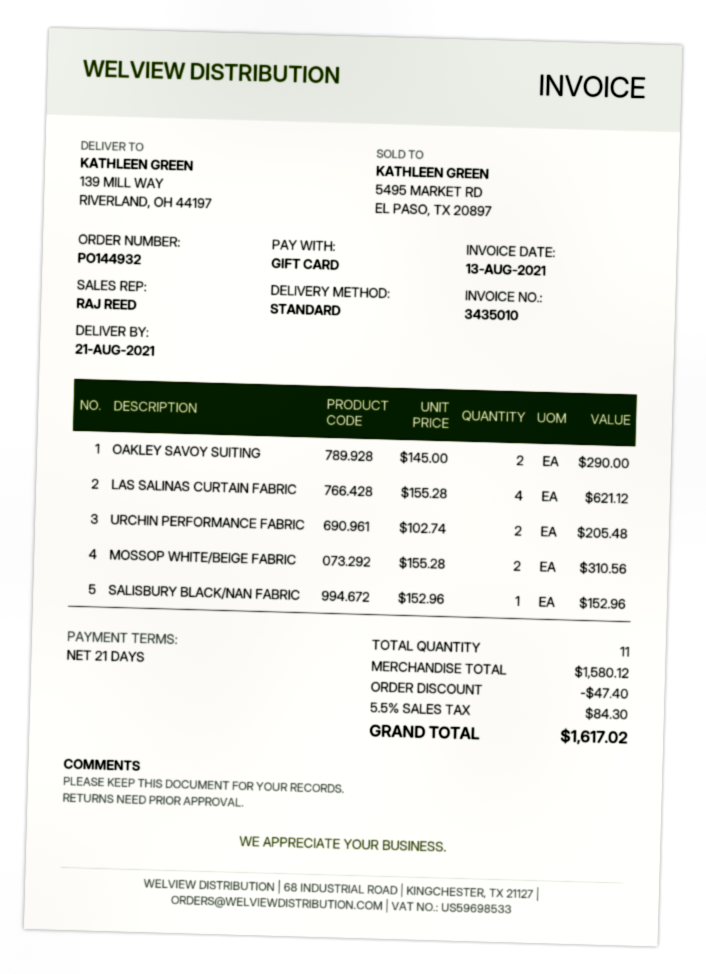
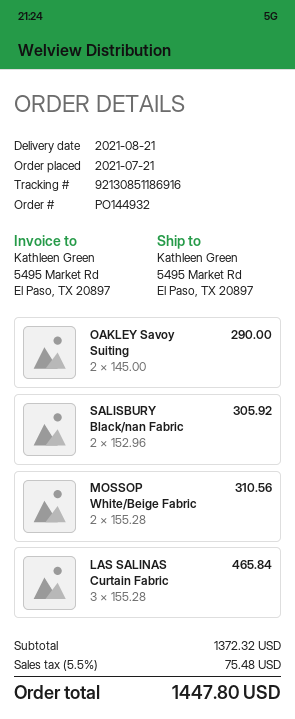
ship to: 139 MILL WAY, RIVERLAND, OH 44197 -> 5495 Market Rd, El Paso, TX 20897
LAS SALINAS CURTAIN FABRIC: 4 x 155.28 = 621.12 -> 3 x 155.28 = 465.84
URCHIN PERFORMANCE FABRIC: 2 x 102.74 = 205.48 -> none
SALISBURY BLACK/NAN FABRIC: 1 x 152.96 = 152.96 -> 2 x 152.96 = 305.92
subtotal: 1580.12 -> 1372.32
discount: 47.40 -> none
tax: 5.5% = 84.30 -> 5.5% = 75.48
total: 1617.02 -> 1447.80

